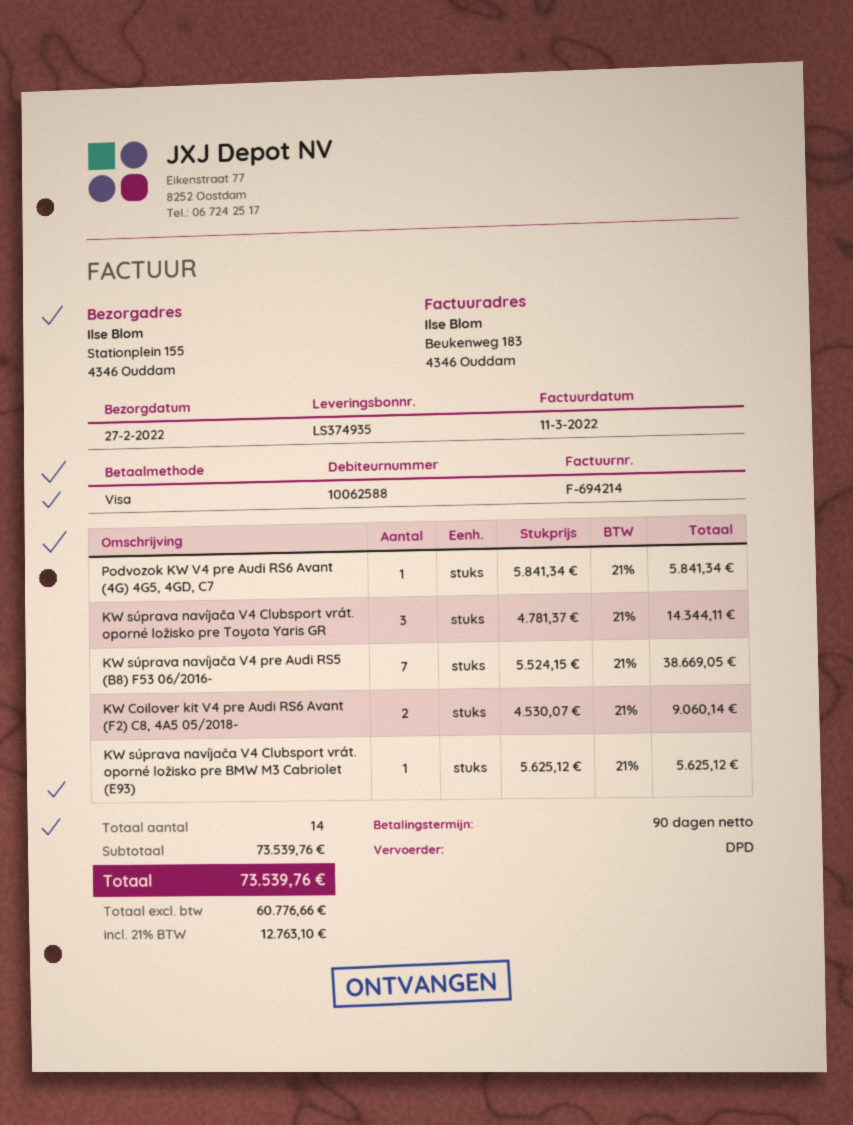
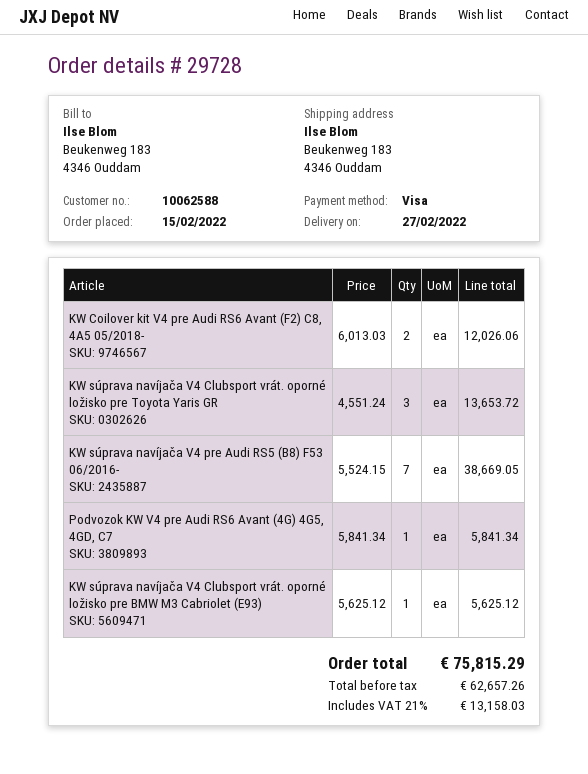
ship to: Stationplein 155, 4346 Ouddam -> Beukenweg 183, 4346 Ouddam
KW súprava navíjača V4 Clubsport vrát. oporné ložisko pre Toyota Yaris GR: 3 x 4781.37 = 14344.11 -> 3 x 4551.24 = 13653.72
KW Coilover kit V4 pre Audi RS6 Avant (F2) C8, 4A5 05/2018-: 2 x 4530.07 = 9060.14 -> 2 x 6013.03 = 12026.06
net: 60776.66 -> 62657.26
tax: 21% = 12763.10 -> 21% = 13158.03
total: 73539.76 -> 75815.29

